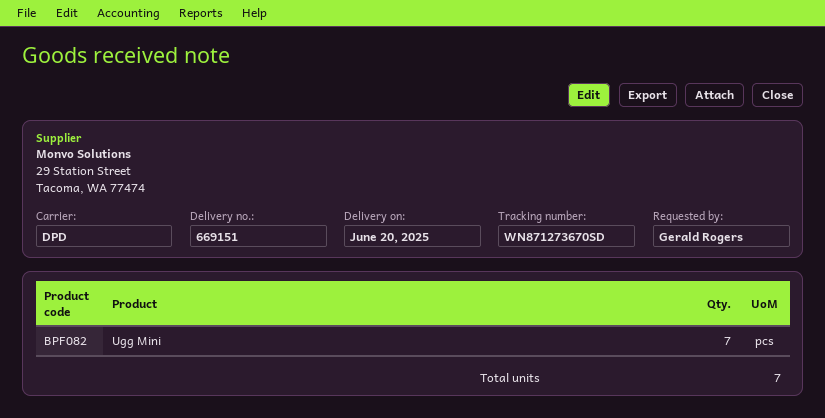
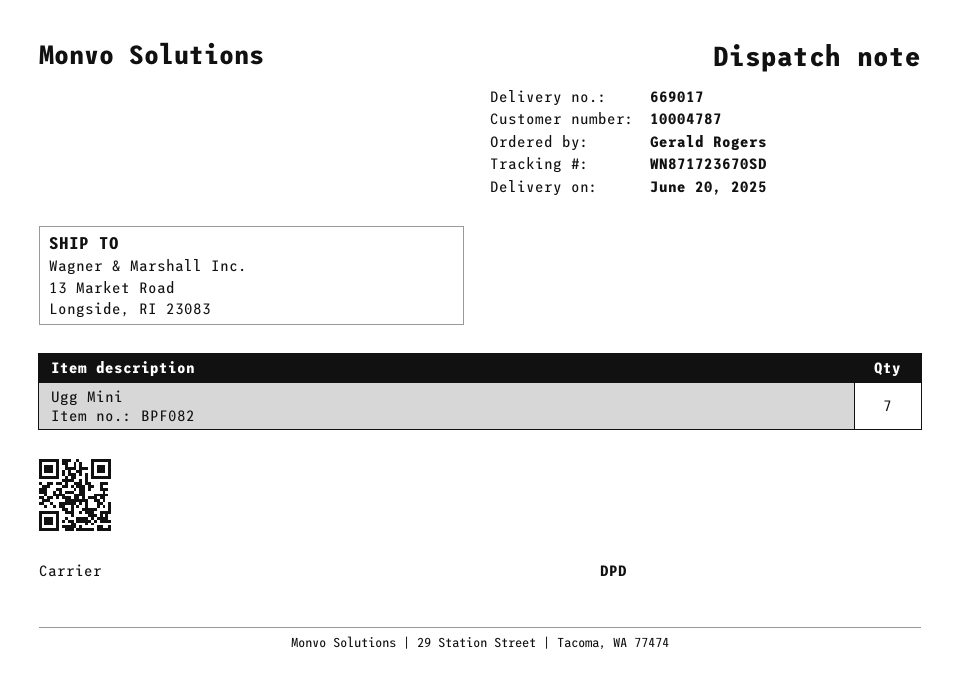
delivery note number: 669151 -> 669017
tracking number: WN871273670SD -> WN871723670SD

